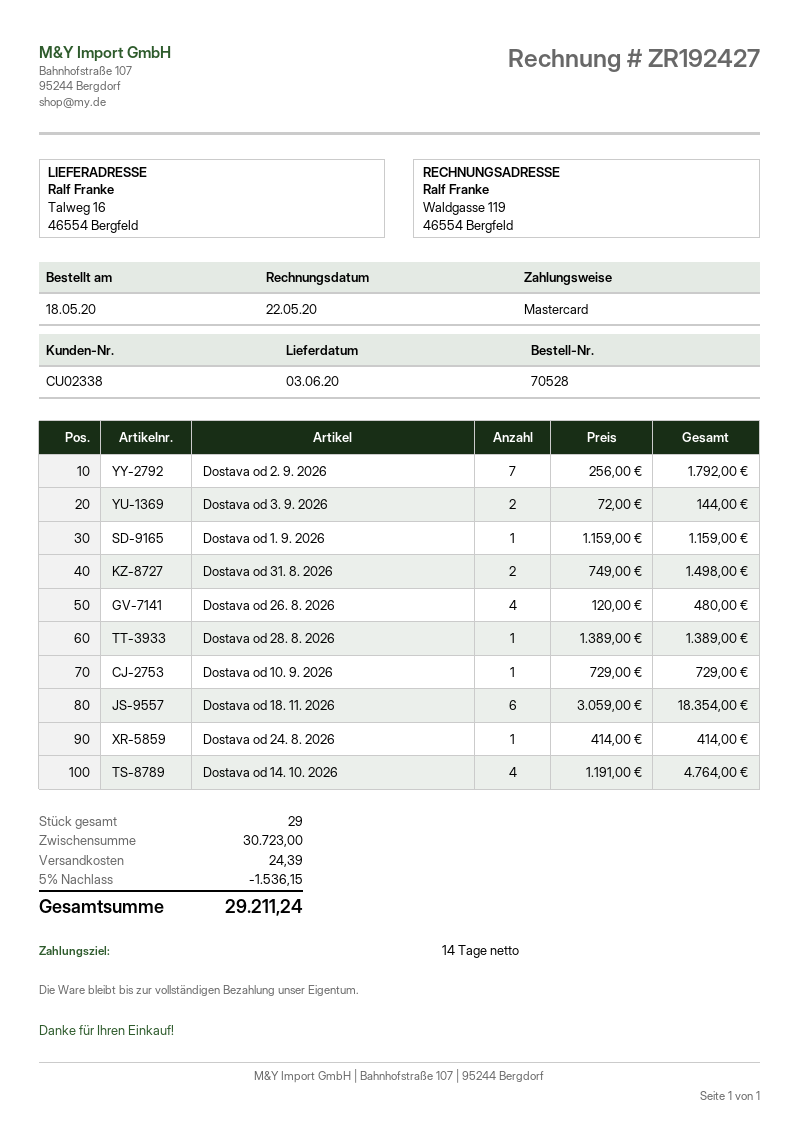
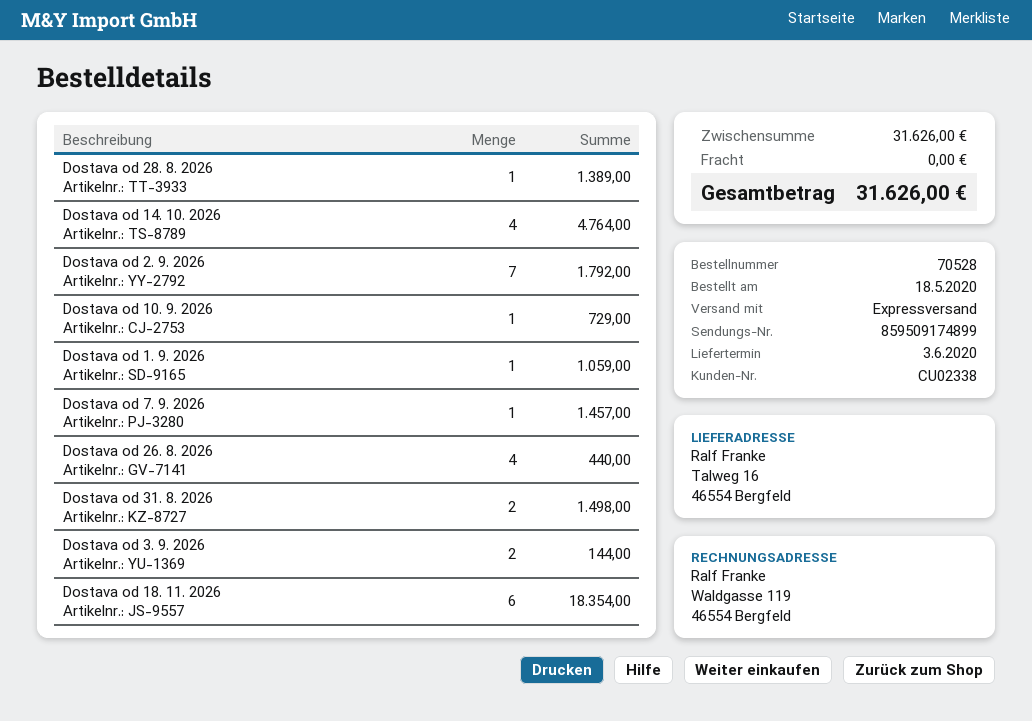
Dostava od 1. 9. 2026: 1 for 1159.00 -> 1 for 1059.00
Dostava od 26. 8. 2026: 4 for 480.00 -> 4 for 440.00
Dostava od 24. 8. 2026: 1 for 414.00 -> none
Dostava od 7. 9. 2026: none -> 1 for 1457.00
subtotal: 30723.00 -> 31626.00
discount: 5% = 1536.15 -> none
shipping: 24.39 -> 0.00
total: 29211.24 -> 31626.00

